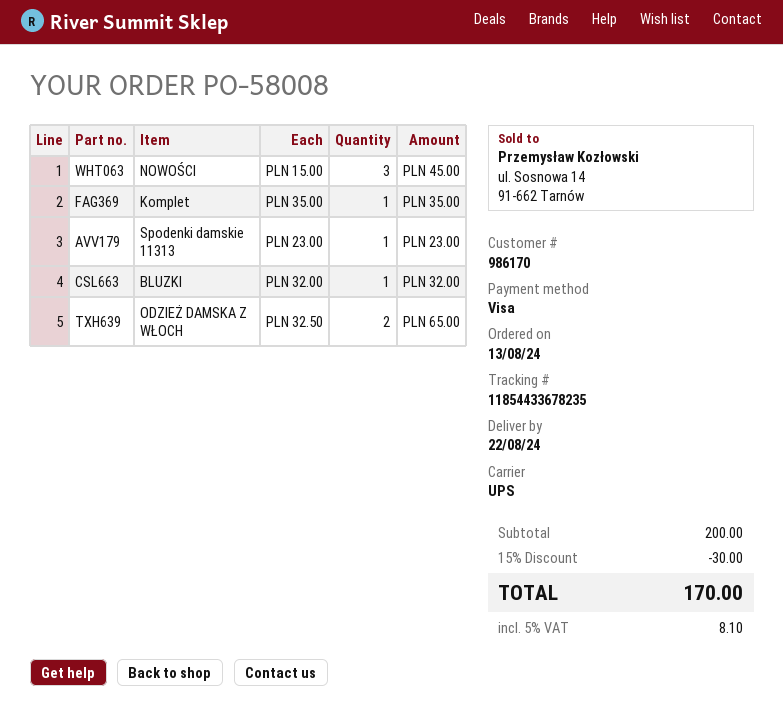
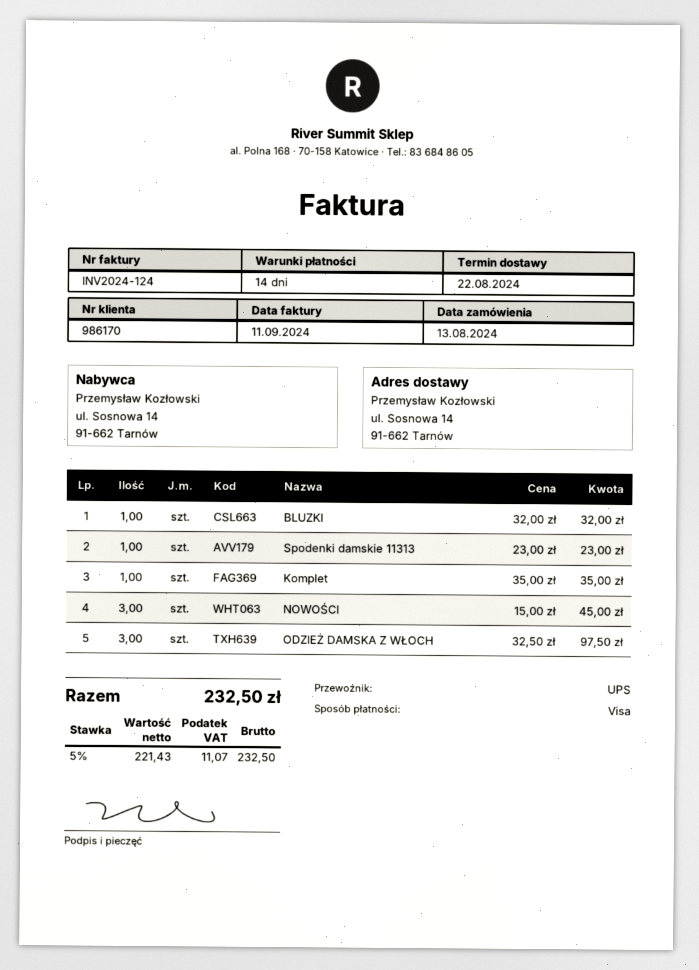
ODZIEŻ DAMSKA Z WŁOCH: 2 x 32.50 = 65.00 -> 3 x 32.50 = 97.50
discount: 15% = 30.00 -> none
tax: 5% = 8.10 -> 5% = 11.07
total: 170.00 -> 232.50

